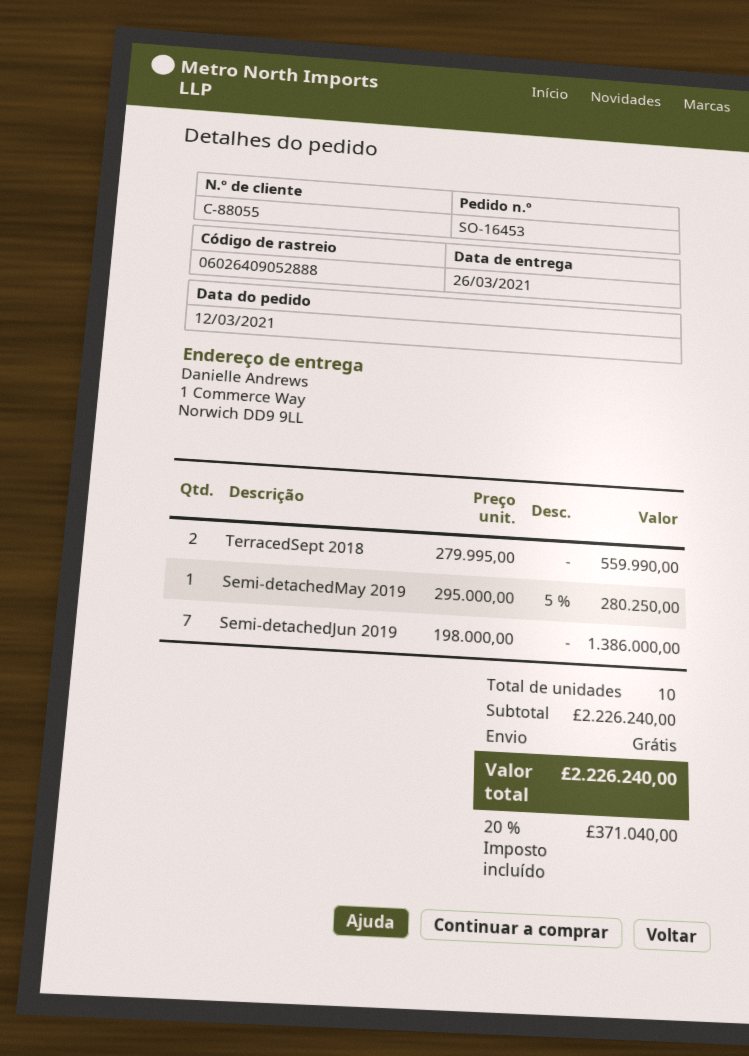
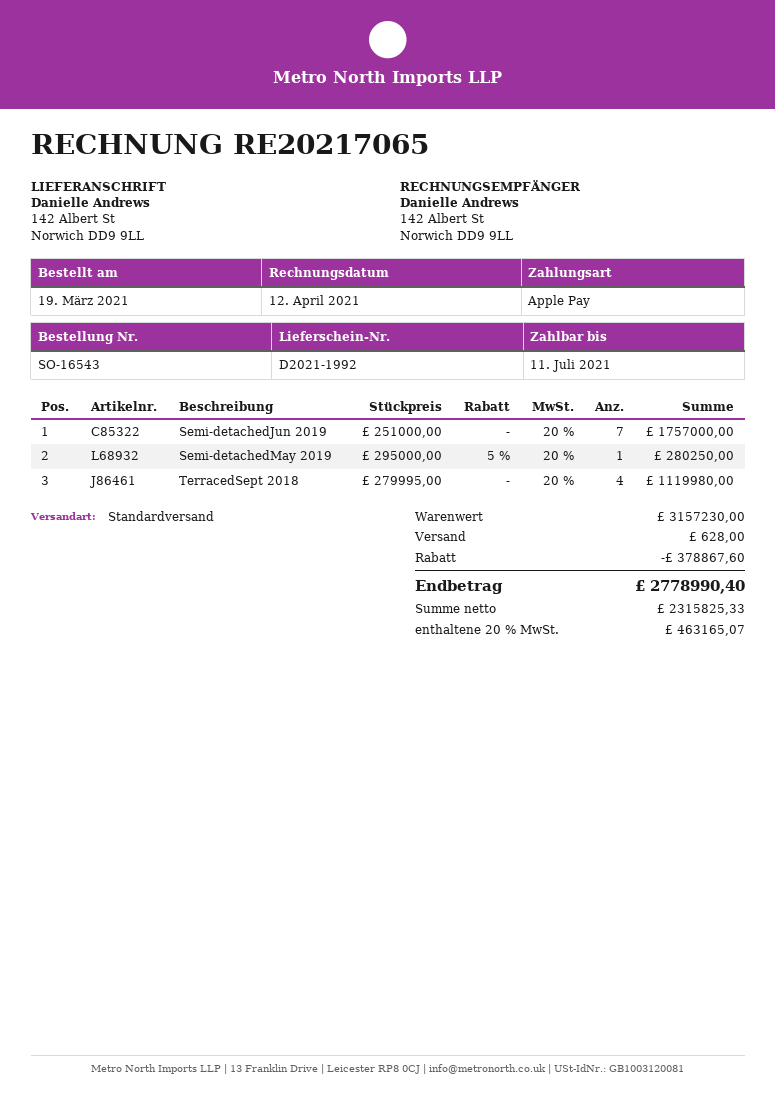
order number: SO-16453 -> SO-16543
order date: 2021-03-12 -> 2021-03-19
ship to: 1 Commerce Way, Norwich DD9 9LL -> 142 Albert St, Norwich DD9 9LL
TerracedSept 2018: 2 x 279995.00 = 559990.00 -> 4 x 279995.00 = 1119980.00
Semi-detachedJun 2019: 7 x 198000.00 = 1386000.00 -> 7 x 251000.00 = 1757000.00
subtotal: 2226240.00 -> 3157230.00
discount: none -> 378867.60
shipping: 0.00 -> 628.00
tax: 20% = 371040.00 -> 20% = 463165.07
total: 2226240.00 -> 2778990.40

